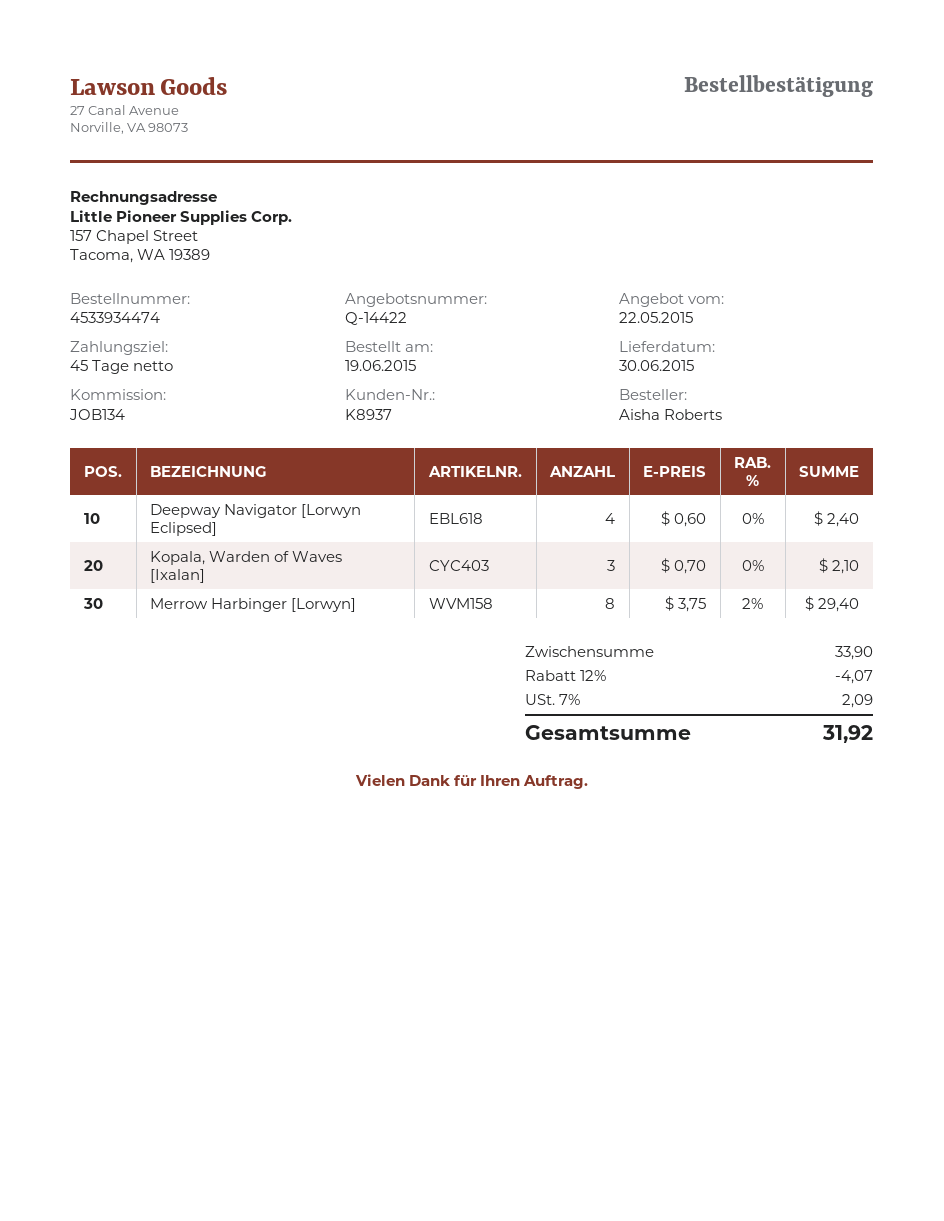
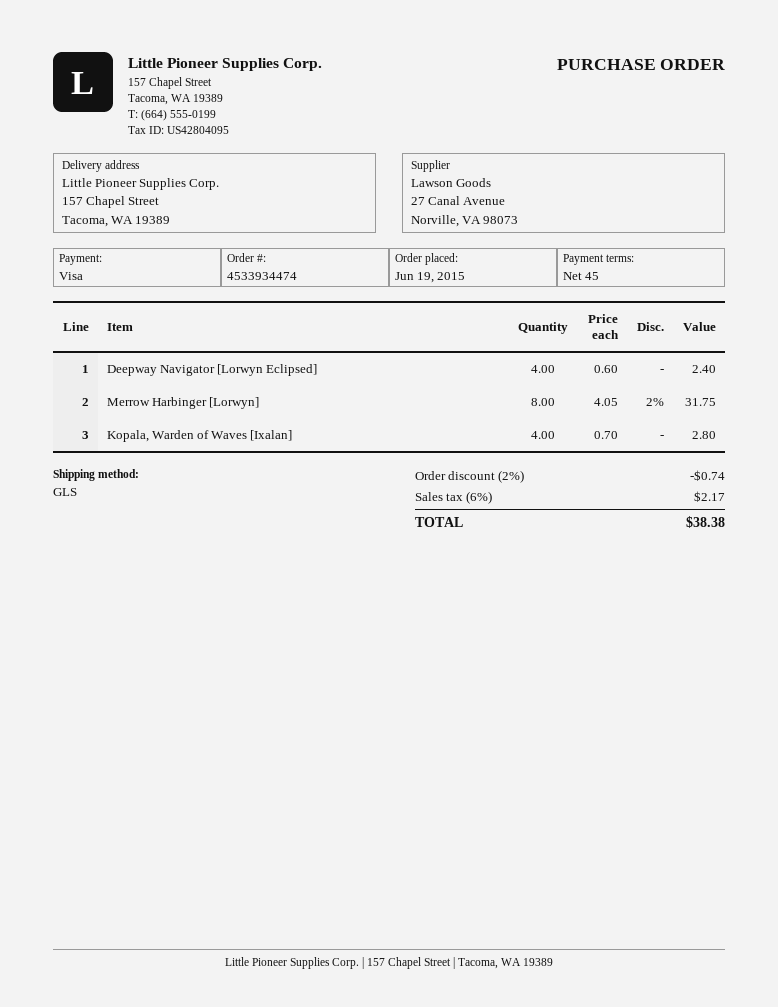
Kopala, Warden of Waves [Ixalan]: 3 x 0.70 = 2.10 -> 4 x 0.70 = 2.80
Merrow Harbinger [Lorwyn]: 8 x 3.75 - 2% = 29.40 -> 8 x 4.05 - 2% = 31.75
discount: 12% = 4.07 -> 2% = 0.74
tax: 7% = 2.09 -> 6% = 2.17
total: 31.92 -> 38.38

